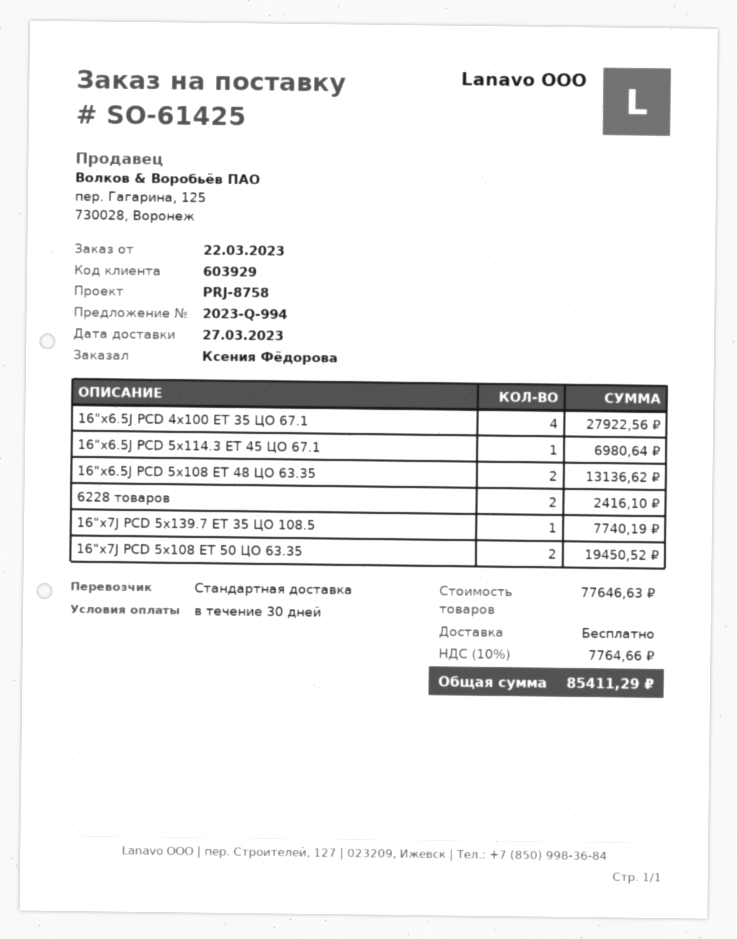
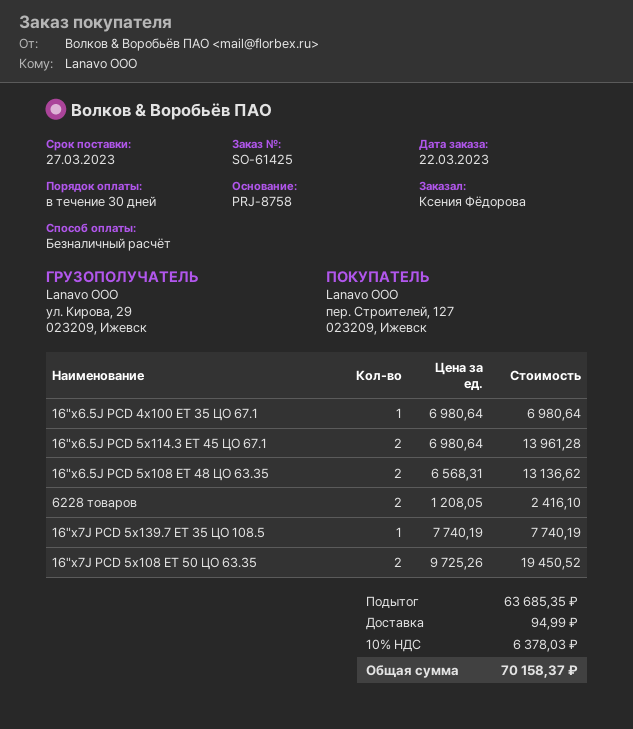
16"x6.5J PCD 4x100 ЕТ 35 ЦО 67.1: 4 for 27922.56 -> 1 for 6980.64
16"x6.5J PCD 5x114.3 ЕТ 45 ЦО 67.1: 1 for 6980.64 -> 2 for 13961.28
subtotal: 77646.63 -> 63685.35
shipping: 0.00 -> 94.99
tax: 10% = 7764.66 -> 10% = 6378.03
total: 85411.29 -> 70158.37

